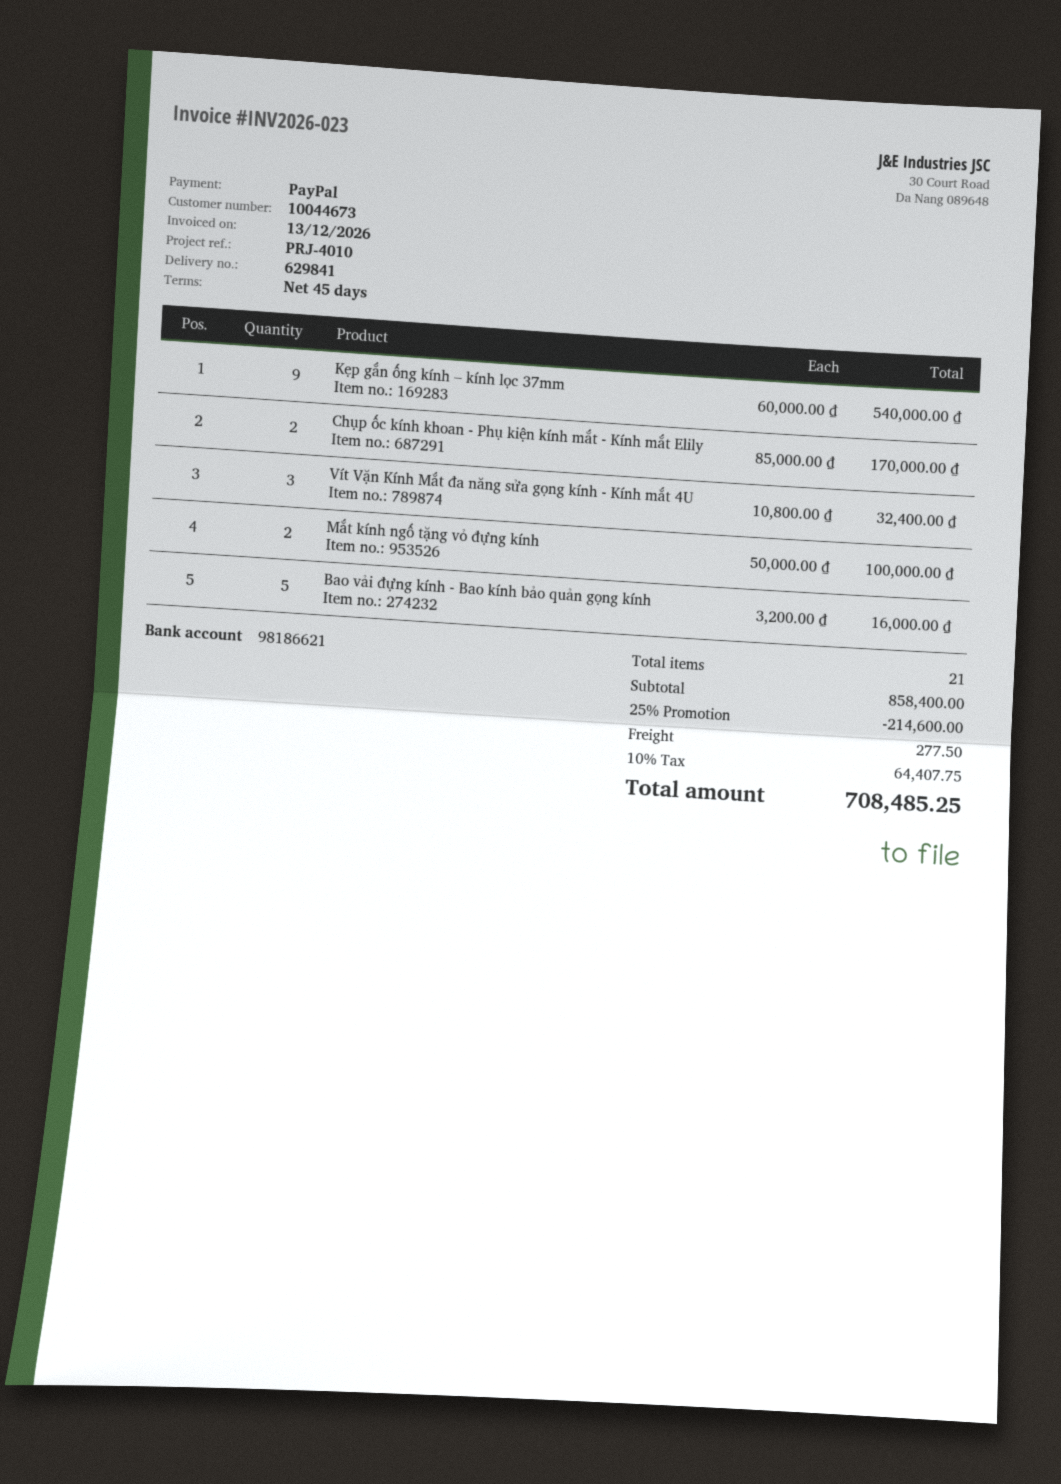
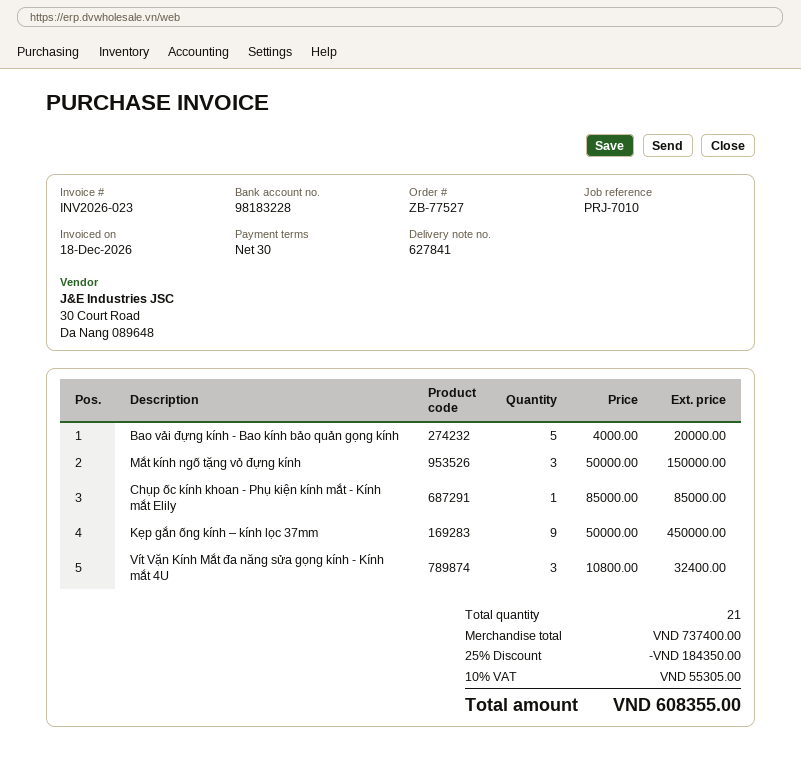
delivery note number: 629841 -> 627841
invoice date: 2026-12-13 -> 2026-12-18
payment terms: 45 days -> 30 days
reference: PRJ-4010 -> PRJ-7010
bank account: 98186621 -> 98183228
Kẹp gắn ống kính – kính lọc 37mm: 9 x 60000.00 = 540000.00 -> 9 x 50000.00 = 450000.00
Chụp ốc kính khoan - Phụ kiện kính mắt - Kính mắt Elily: 2 x 85000.00 = 170000.00 -> 1 x 85000.00 = 85000.00
Mắt kính ngố tặng vỏ đựng kính: 2 x 50000.00 = 100000.00 -> 3 x 50000.00 = 150000.00
Bao vải đựng kính - Bao kính bảo quản gọng kính: 5 x 3200.00 = 16000.00 -> 5 x 4000.00 = 20000.00
subtotal: 858400.00 -> 737400.00
discount: 25% = 214600.00 -> 25% = 184350.00
shipping: 277.50 -> none
tax: 10% = 64407.75 -> 10% = 55305.00
total: 708485.25 -> 608355.00

